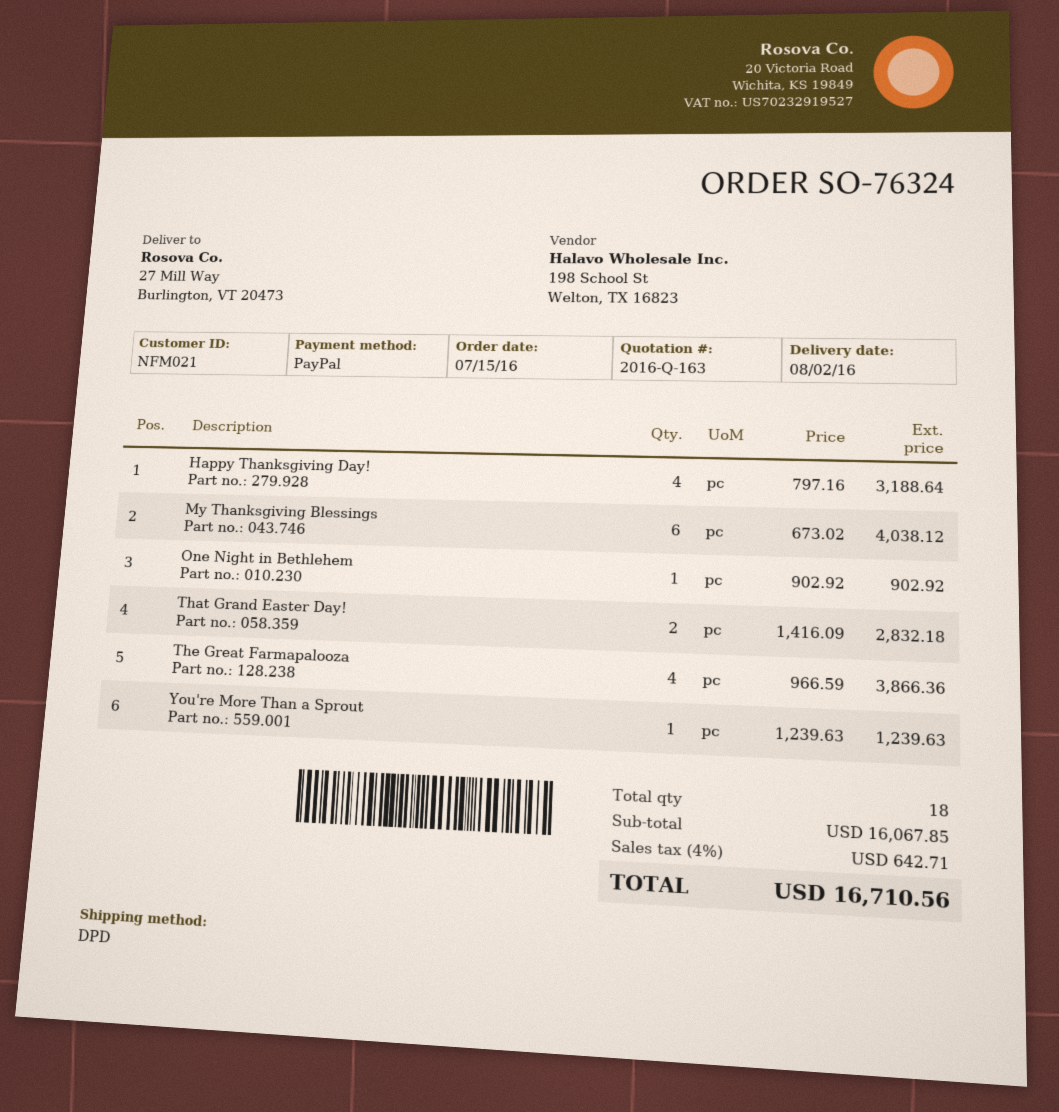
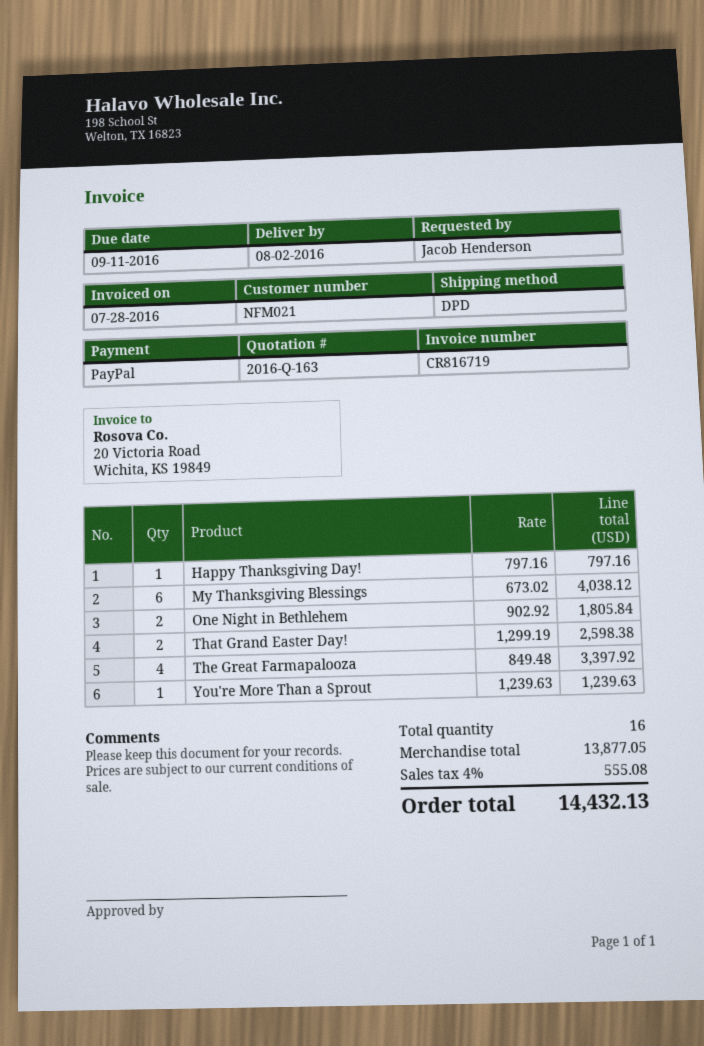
Happy Thanksgiving Day!: 4 x 797.16 = 3188.64 -> 1 x 797.16 = 797.16
One Night in Bethlehem: 1 x 902.92 = 902.92 -> 2 x 902.92 = 1805.84
That Grand Easter Day!: 2 x 1416.09 = 2832.18 -> 2 x 1299.19 = 2598.38
The Great Farmapalooza: 4 x 966.59 = 3866.36 -> 4 x 849.48 = 3397.92
total quantity: 18 -> 16
subtotal: 16067.85 -> 13877.05
tax: 4% = 642.71 -> 4% = 555.08
total: 16710.56 -> 14432.13

